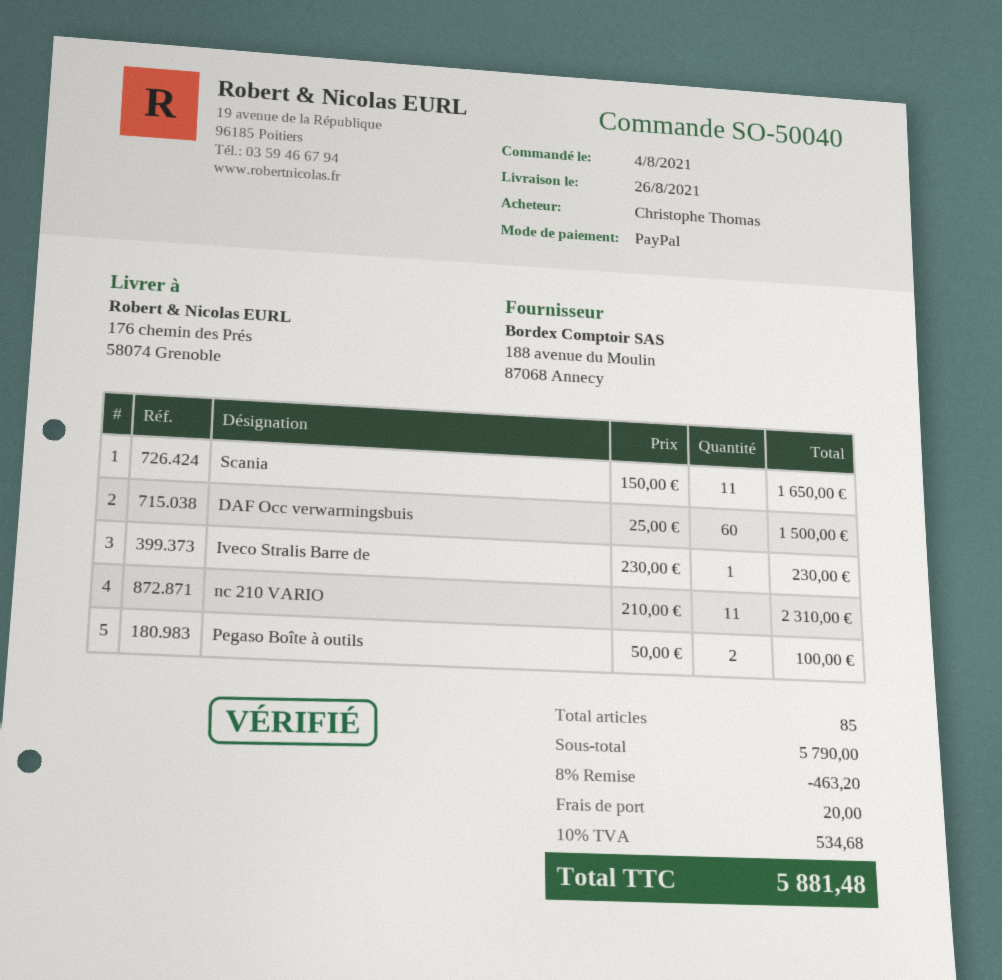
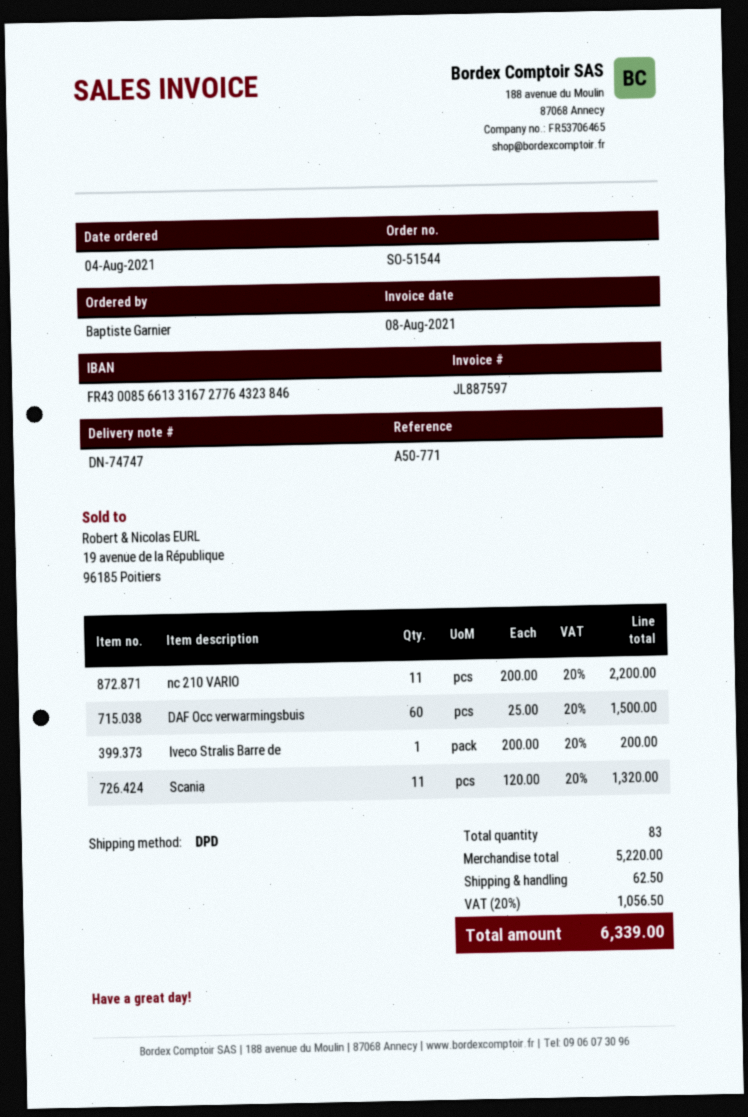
order number: SO-50040 -> SO-51544
ordered by: Christophe Thomas -> Baptiste Garnier
Scania: 11 x 150.00 = 1650.00 -> 11 x 120.00 = 1320.00
Iveco Stralis Barre de: 1 x 230.00 = 230.00 -> 1 x 200.00 = 200.00
nc 210 VARIO: 11 x 210.00 = 2310.00 -> 11 x 200.00 = 2200.00
Pegaso Boîte à outils: 2 x 50.00 = 100.00 -> none
total quantity: 85 -> 83
subtotal: 5790.00 -> 5220.00
discount: 8% = 463.20 -> none
shipping: 20.00 -> 62.50
tax: 10% = 534.68 -> 20% = 1056.50
total: 5881.48 -> 6339.00

